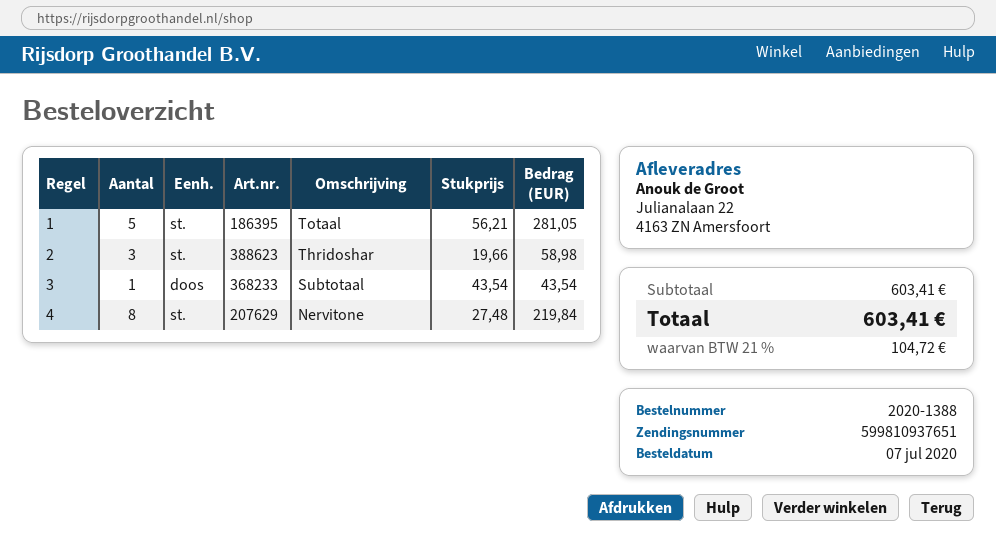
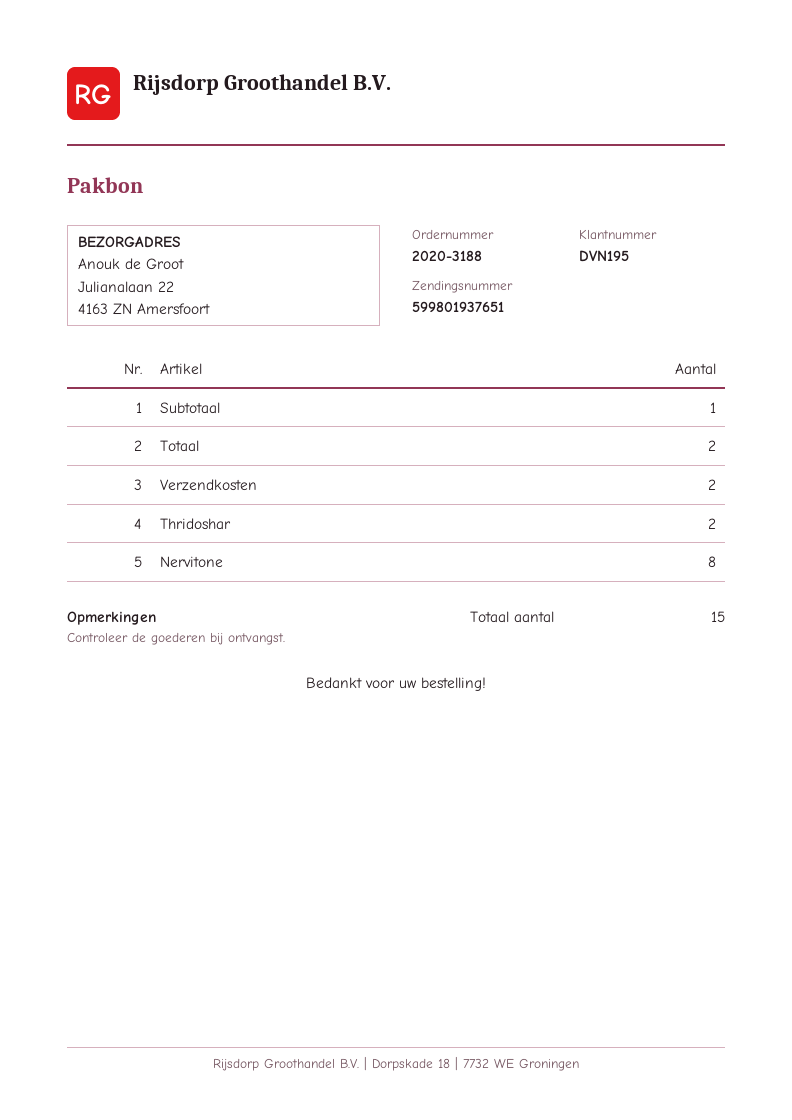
order number: 2020-1388 -> 2020-3188
tracking number: 599810937651 -> 599801937651
Totaal: 5 -> 2
Thridoshar: 3 -> 2
Verzendkosten: none -> 2

